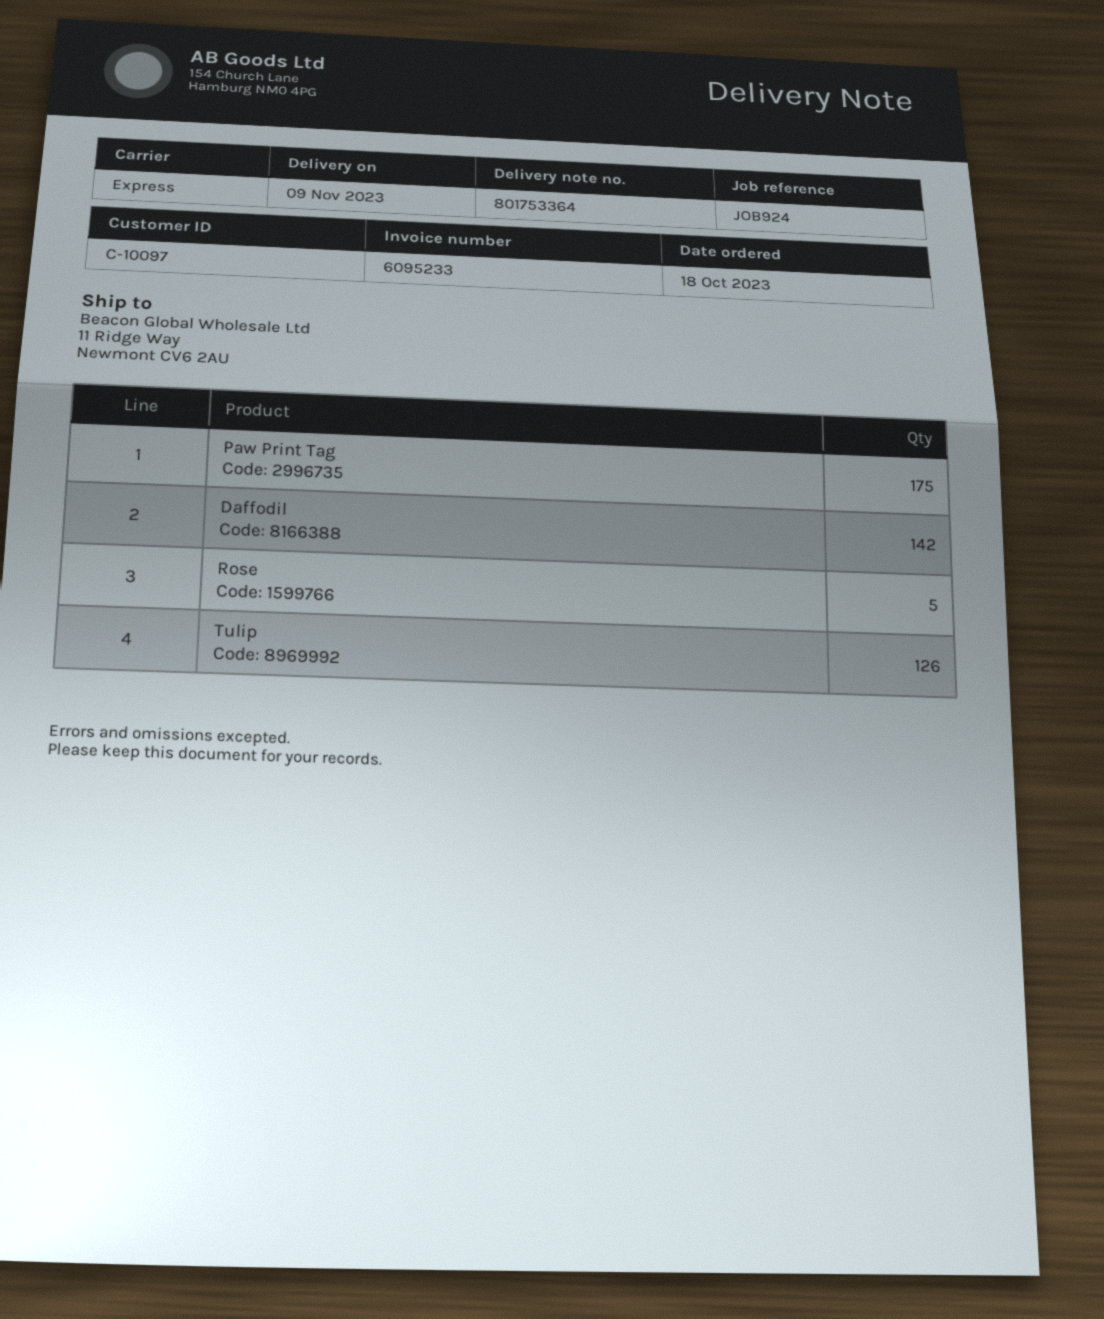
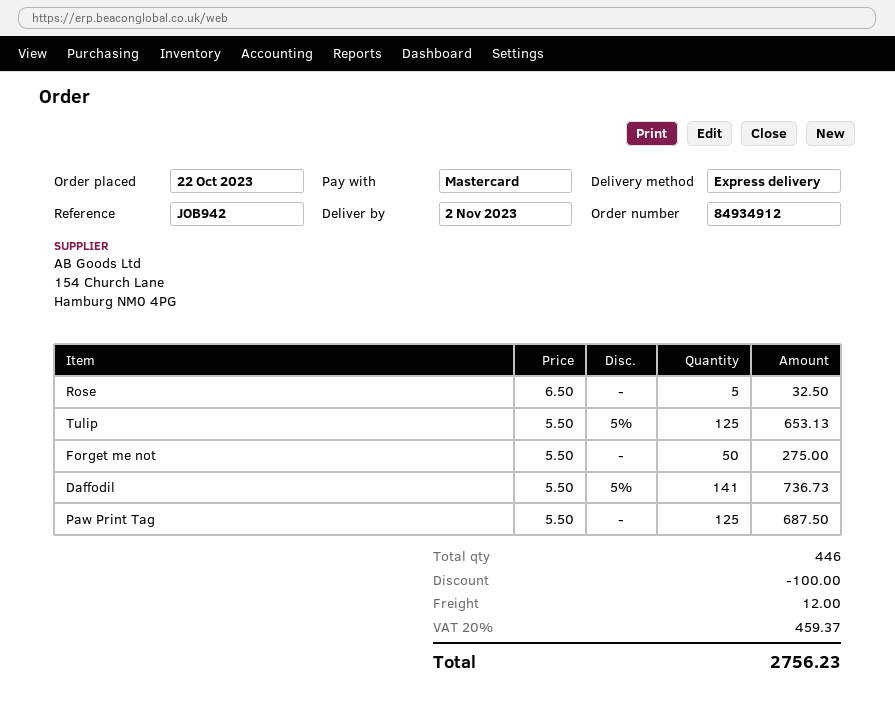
order date: 2023-10-18 -> 2023-10-22
delivery date: 2023-11-09 -> 2023-11-02
reference: JOB924 -> JOB942
Paw Print Tag: 175 -> 125
Daffodil: 142 -> 141
Tulip: 126 -> 125
Forget me not: none -> 50

